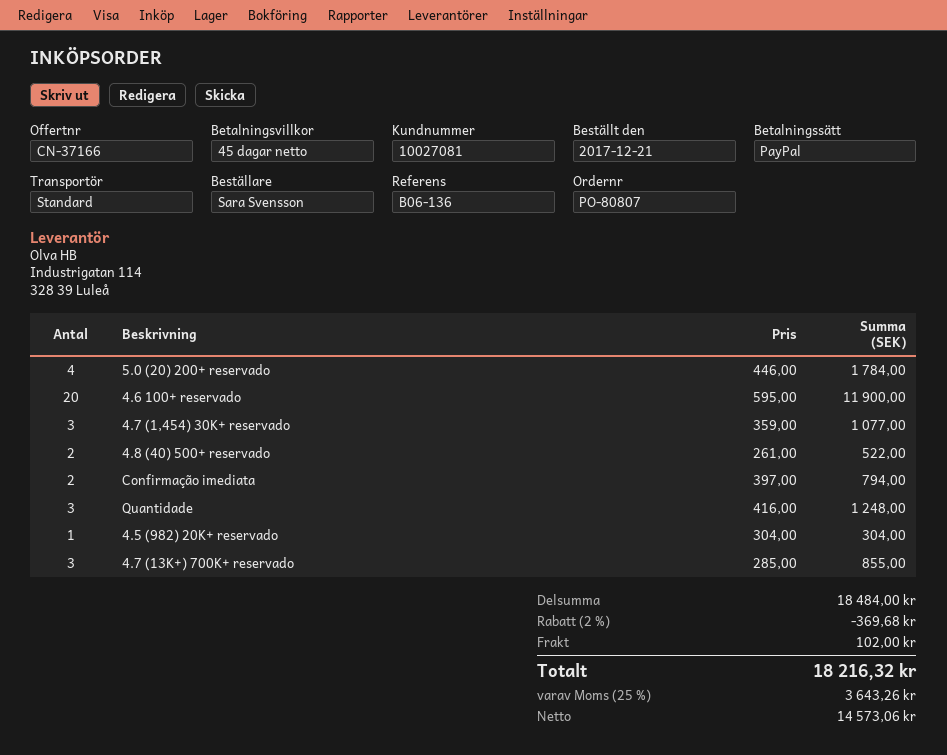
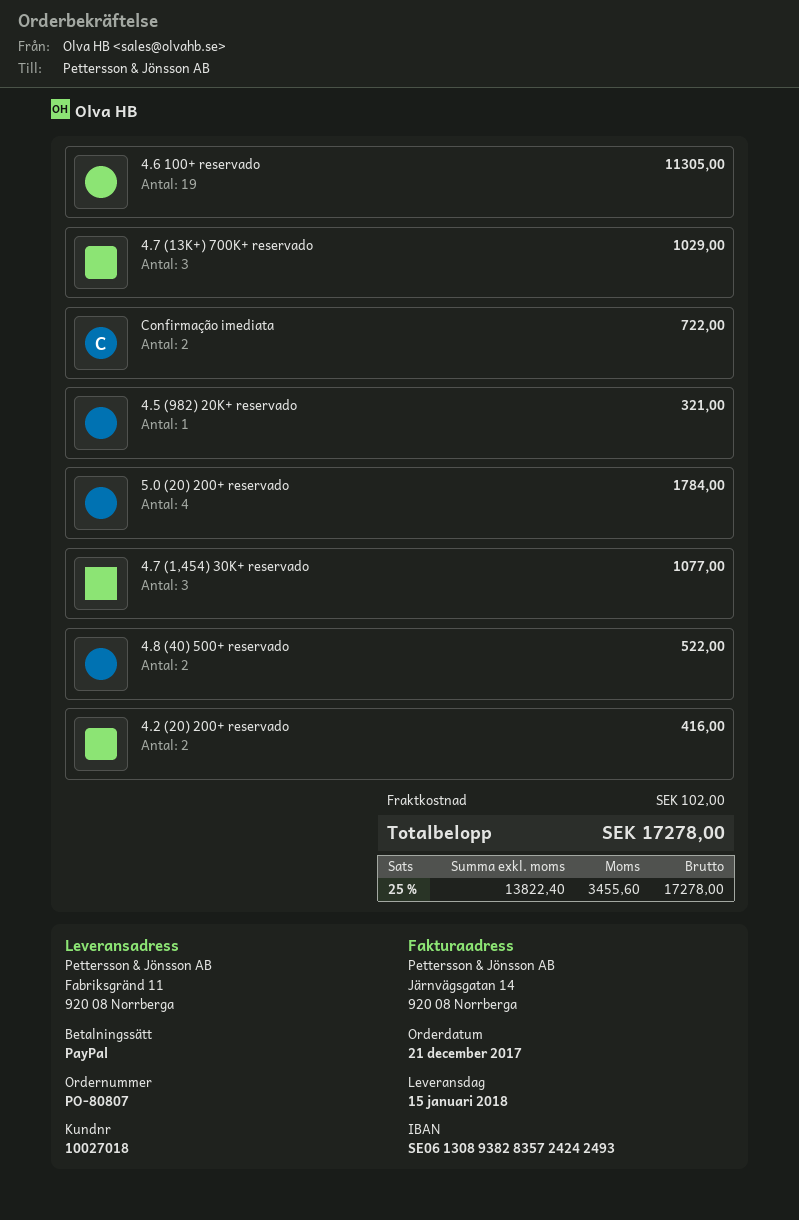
customer number: 10027081 -> 10027018
4.6 100+ reservado: 20 for 11900.00 -> 19 for 11305.00
Confirmação imediata: 2 for 794.00 -> 2 for 722.00
Quantidade: 3 for 1248.00 -> none
4.5 (982) 20K+ reservado: 1 for 304.00 -> 1 for 321.00
4.7 (13K+) 700K+ reservado: 3 for 855.00 -> 3 for 1029.00
4.2 (20) 200+ reservado: none -> 2 for 416.00
discount: 2% = 369.68 -> none
net: 14573.06 -> 13822.40
tax: 25% = 3643.26 -> 25% = 3455.60
total: 18216.32 -> 17278.00

